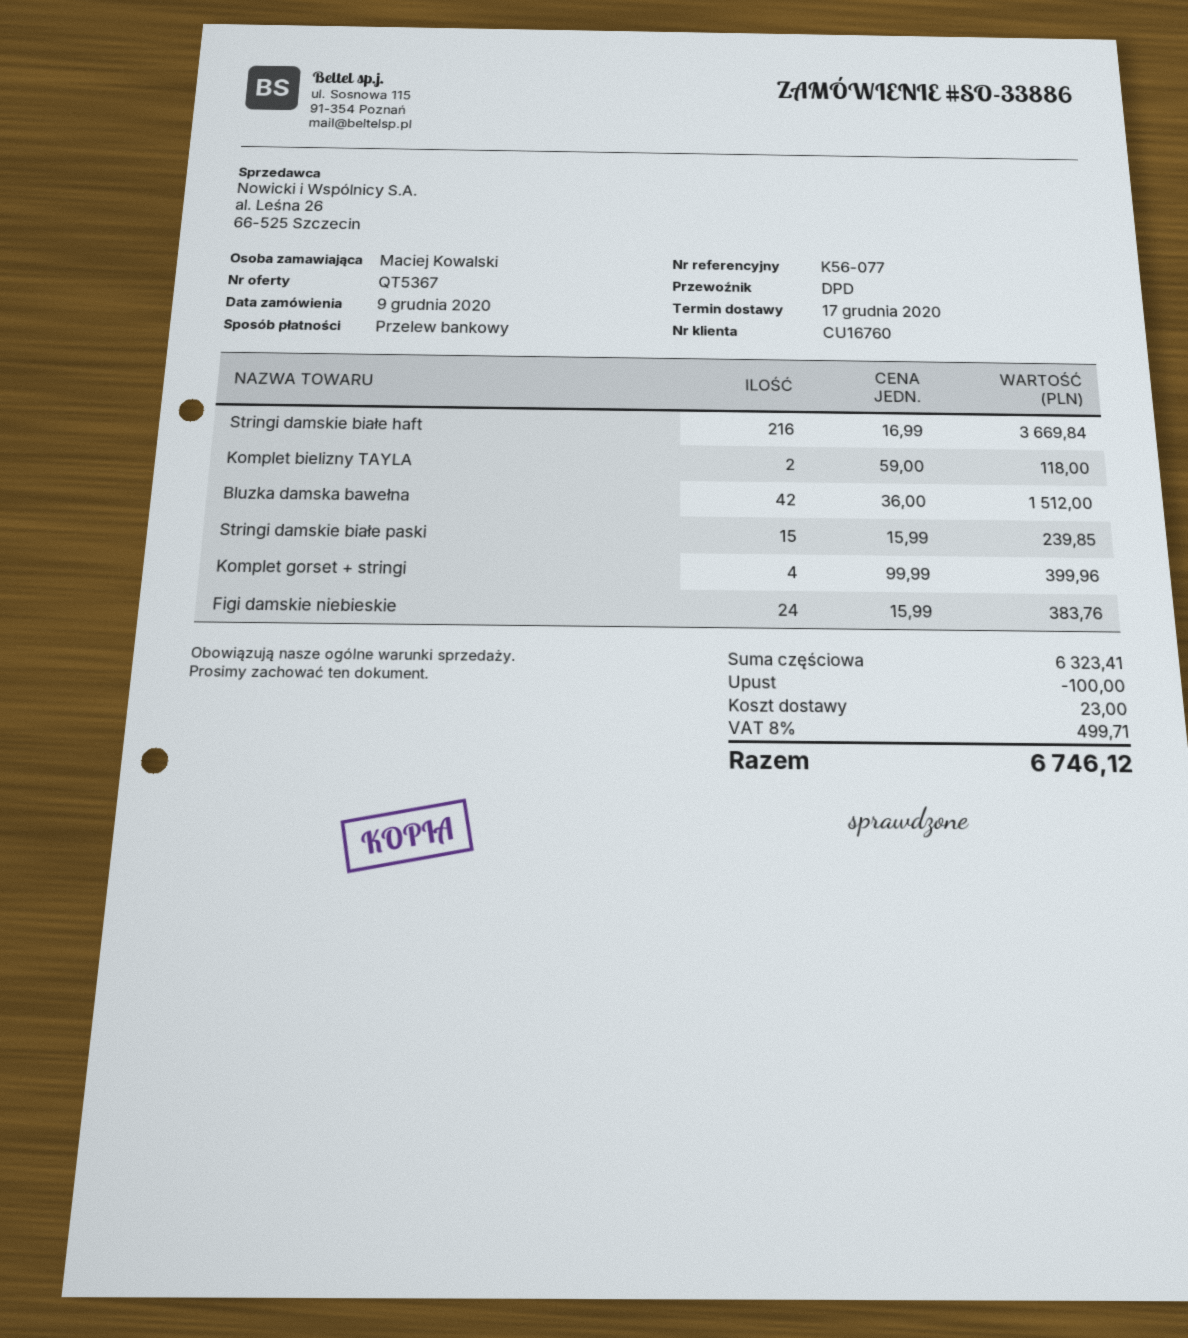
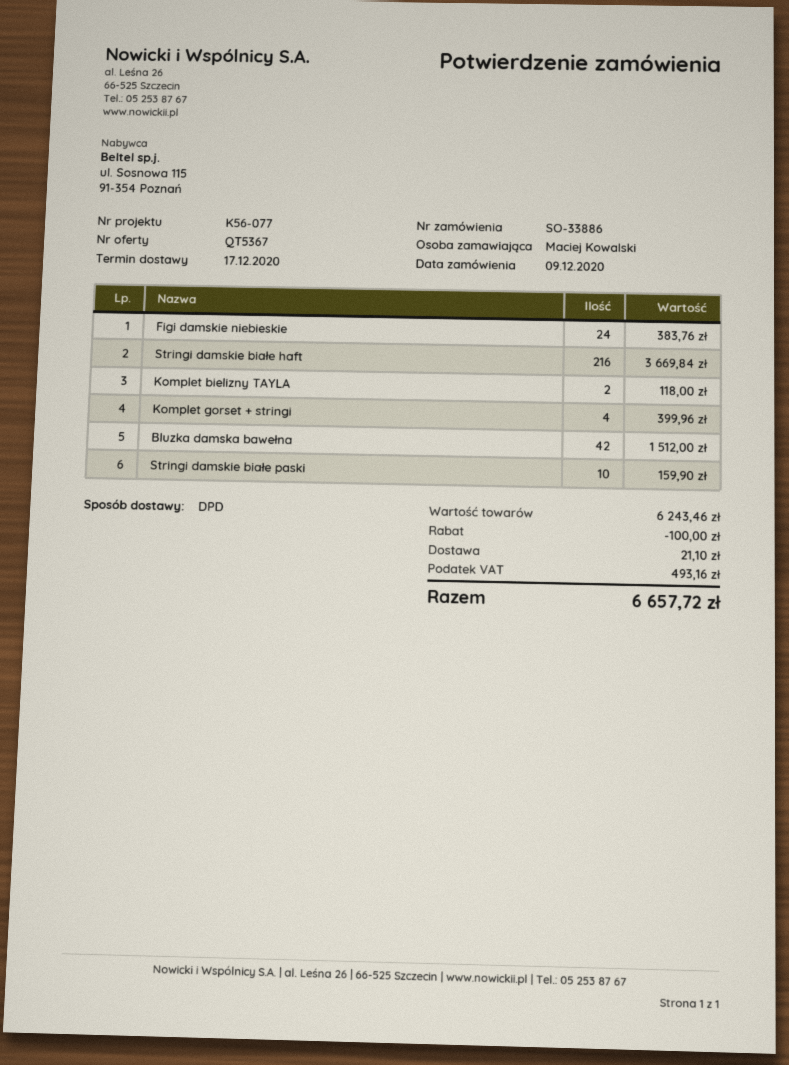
Stringi damskie białe paski: 15 for 239.85 -> 10 for 159.90
subtotal: 6323.41 -> 6243.46
shipping: 23.00 -> 21.10
tax: 499.71 -> 493.16
total: 6746.12 -> 6657.72

